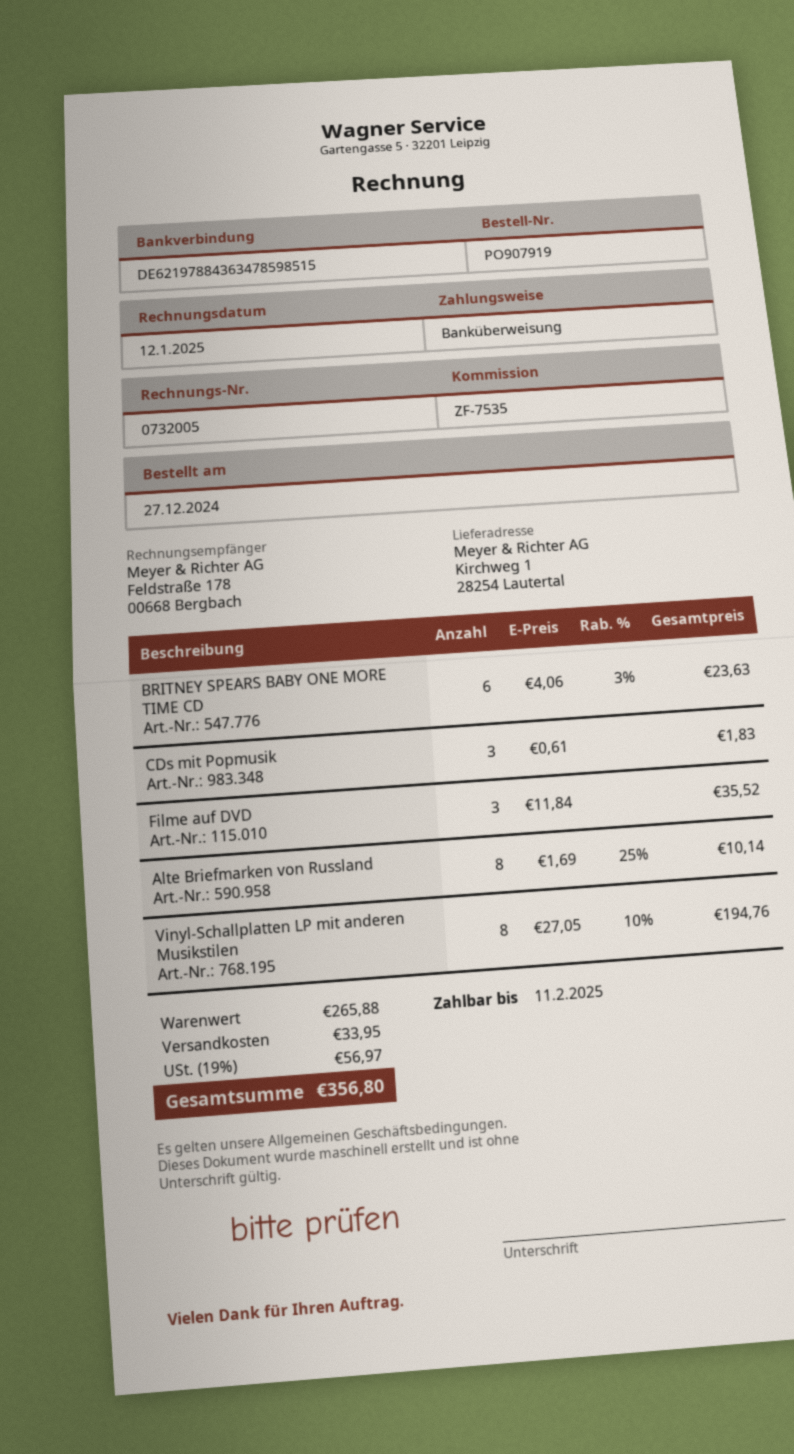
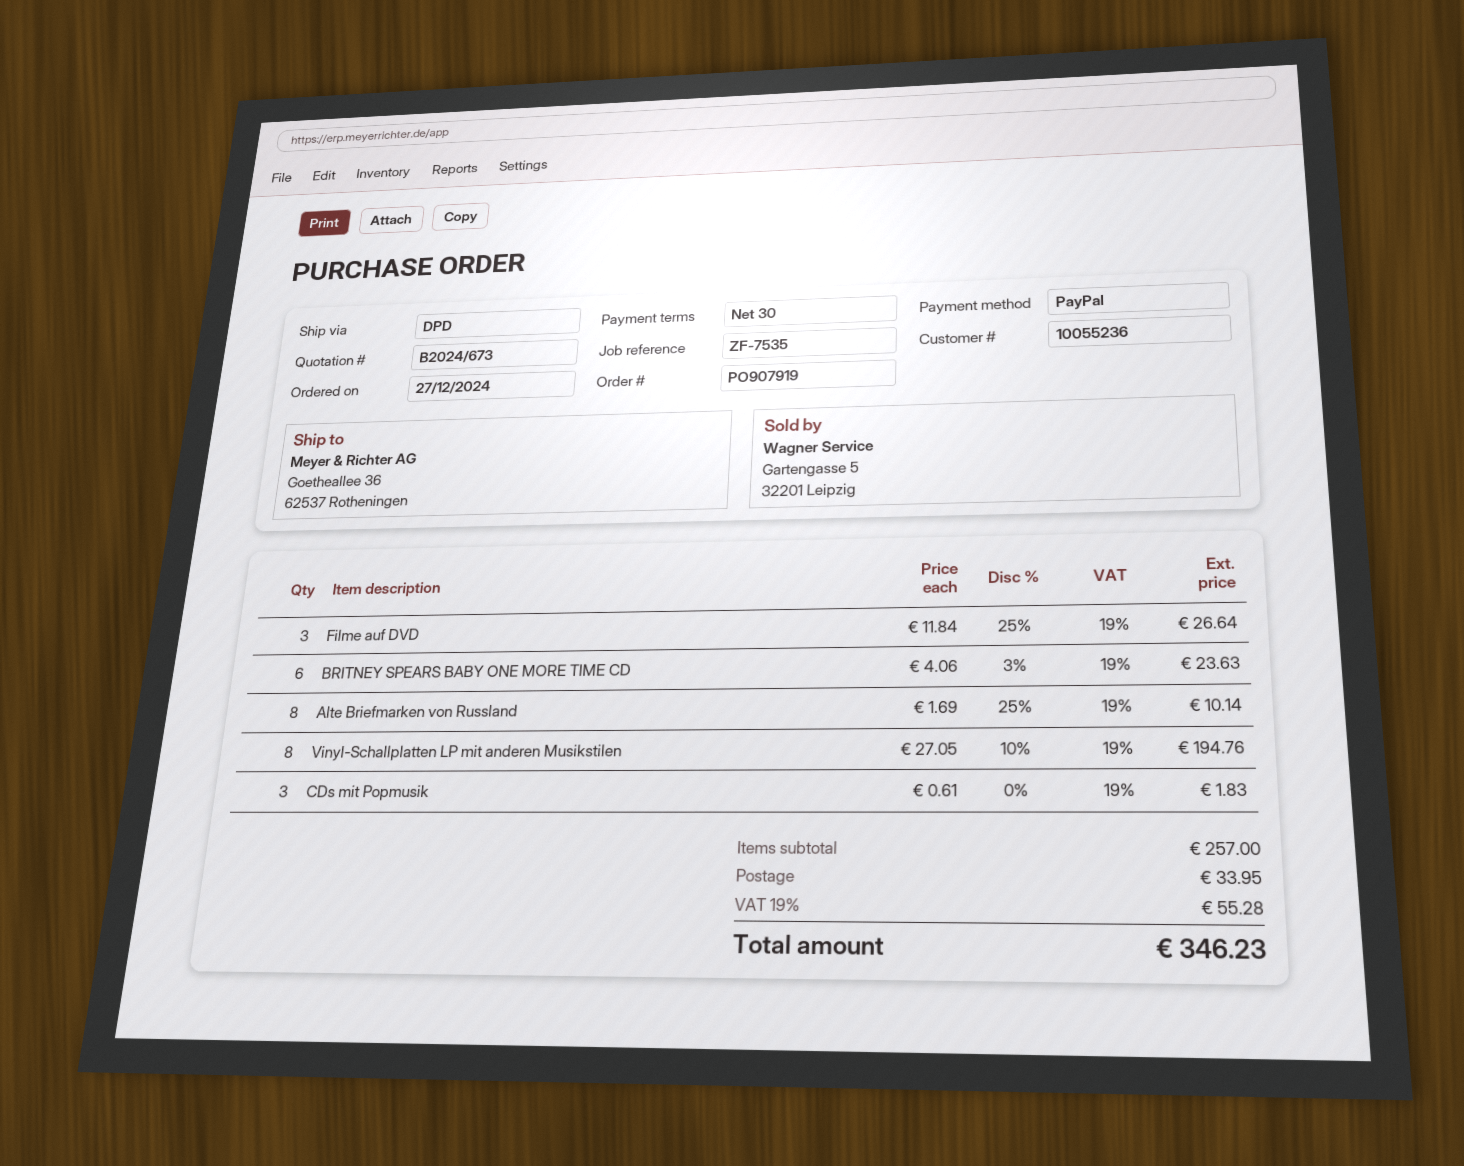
payment method: bank transfer -> PayPal
ship to: Kirchweg 1, 28254 Lautertal -> Goetheallee 36, 62537 Rotheningen
Filme auf DVD: 3 x 11.84 = 35.52 -> 3 x 11.84 - 25% = 26.64
subtotal: 265.88 -> 257.00
tax: 19% = 56.97 -> 19% = 55.28
total: 356.80 -> 346.23

